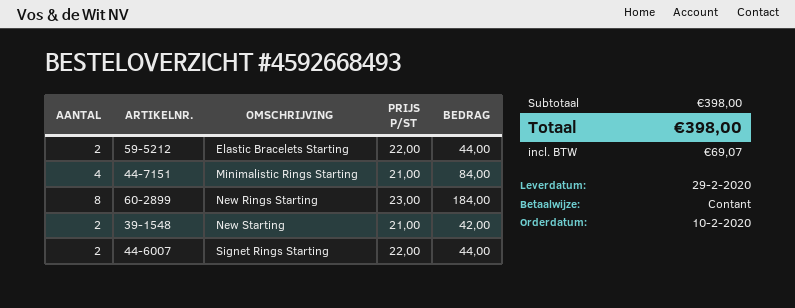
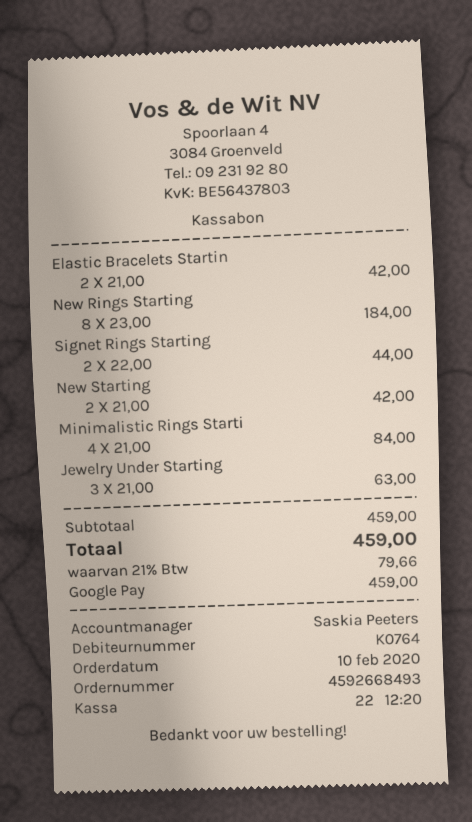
payment method: cash -> Google Pay
Elastic Bracelets Starting: 2 x 22.00 = 44.00 -> 2 x 21.00 = 42.00
Jewelry Under Starting: none -> 3 x 21.00 = 63.00
subtotal: 398.00 -> 459.00
tax: 69.07 -> 79.66
total: 398.00 -> 459.00

